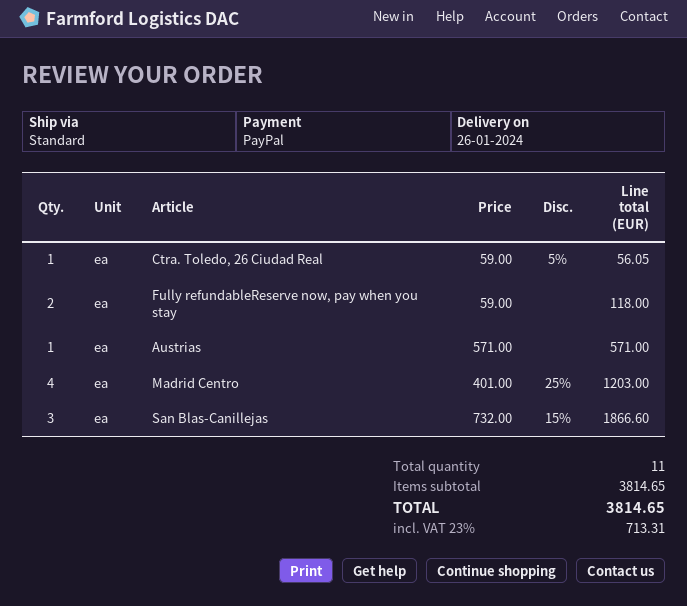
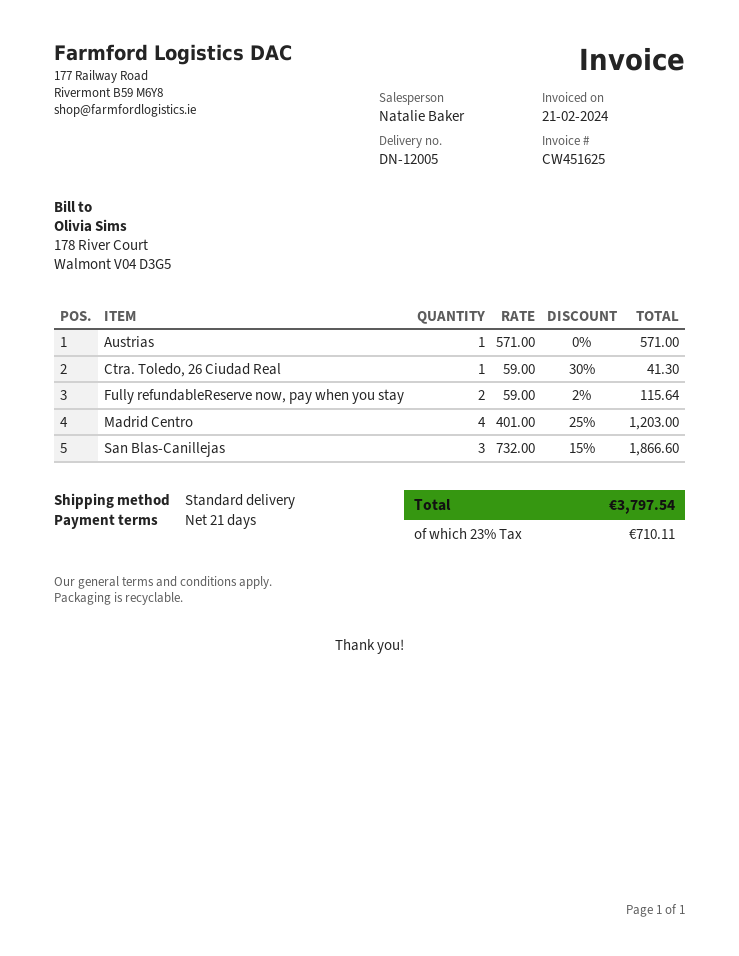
Ctra. Toledo, 26 Ciudad Real: 1 x 59.00 - 5% = 56.05 -> 1 x 59.00 - 30% = 41.30
Fully refundableReserve now, pay when you stay: 2 x 59.00 = 118.00 -> 2 x 59.00 - 2% = 115.64
tax: 23% = 713.31 -> 23% = 710.11
total: 3814.65 -> 3797.54

